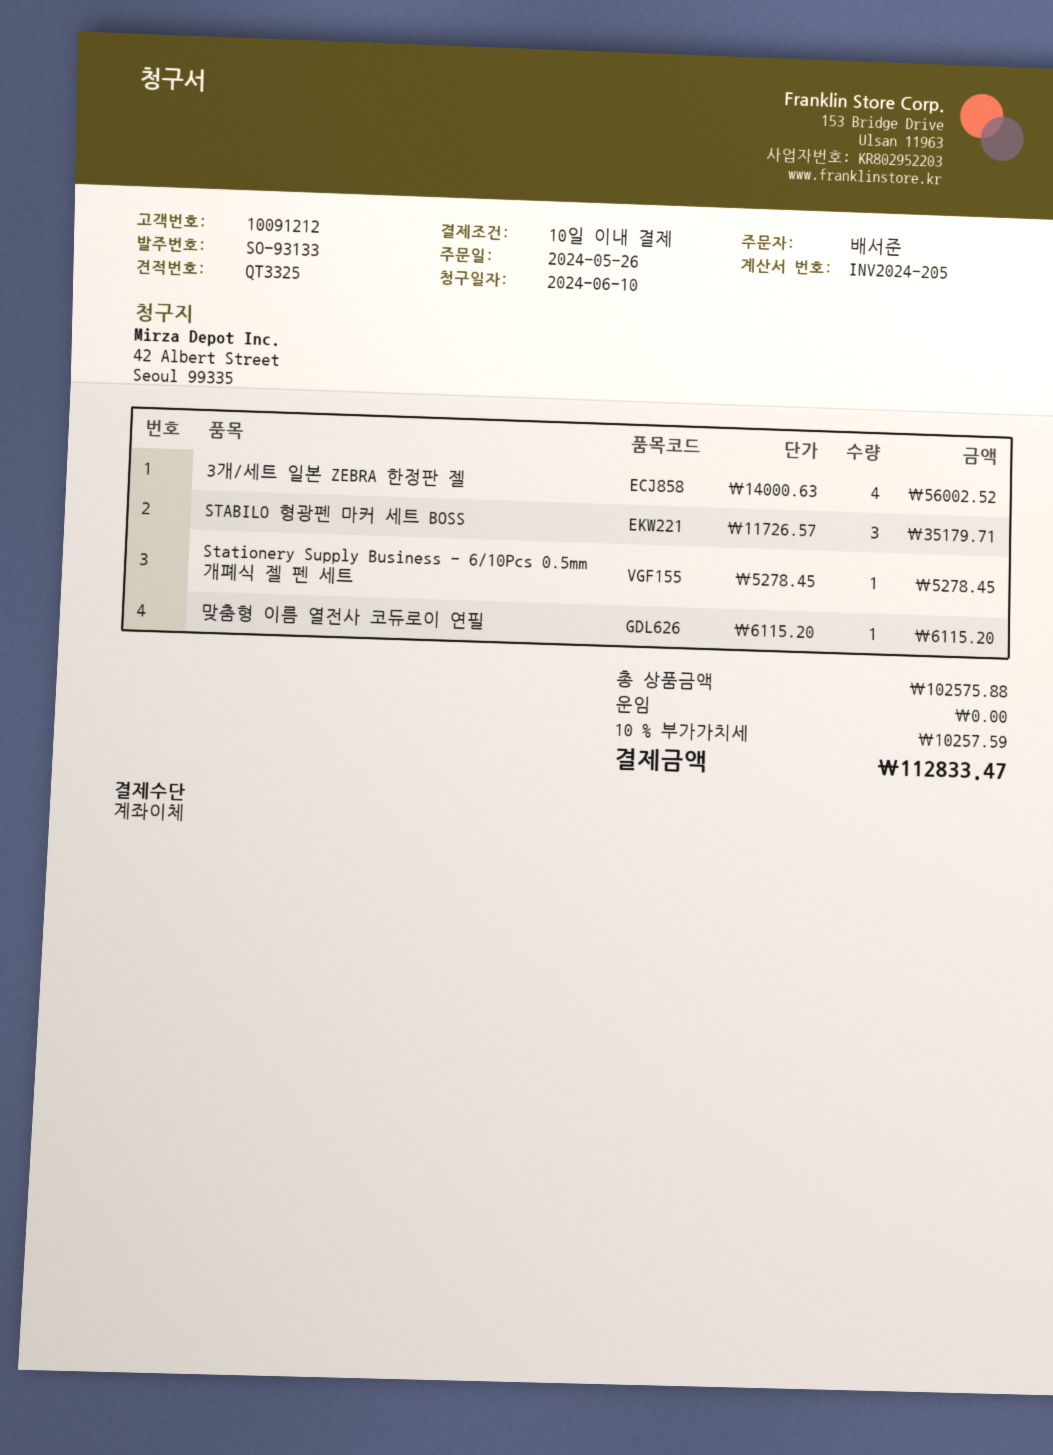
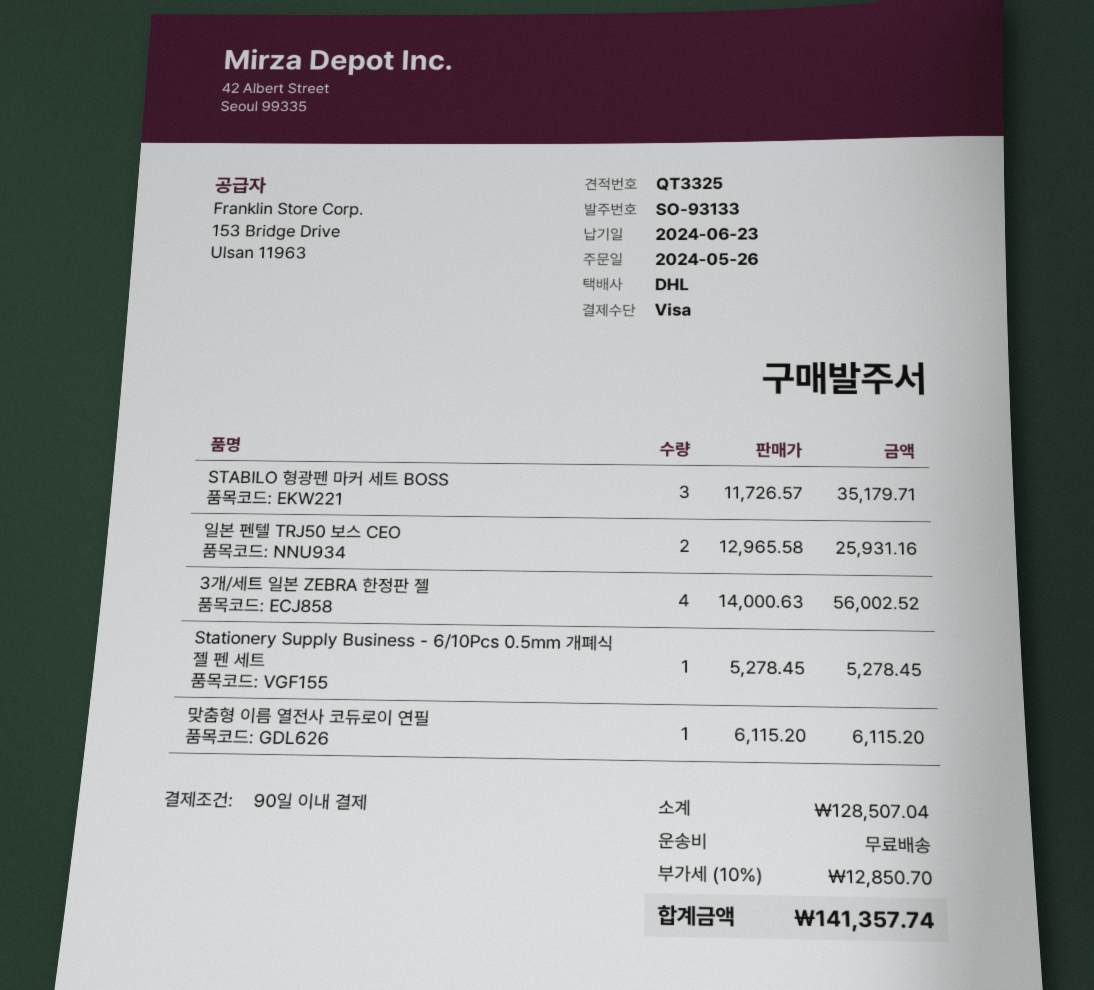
payment terms: 10 days -> 90 days
payment method: bank transfer -> Visa
일본 펜텔 TRJ50 보스 CEO: none -> 2 x 12965.58 = 25931.16
subtotal: 102575.88 -> 128507.04
tax: 10% = 10257.59 -> 10% = 12850.70
total: 112833.47 -> 141357.74

